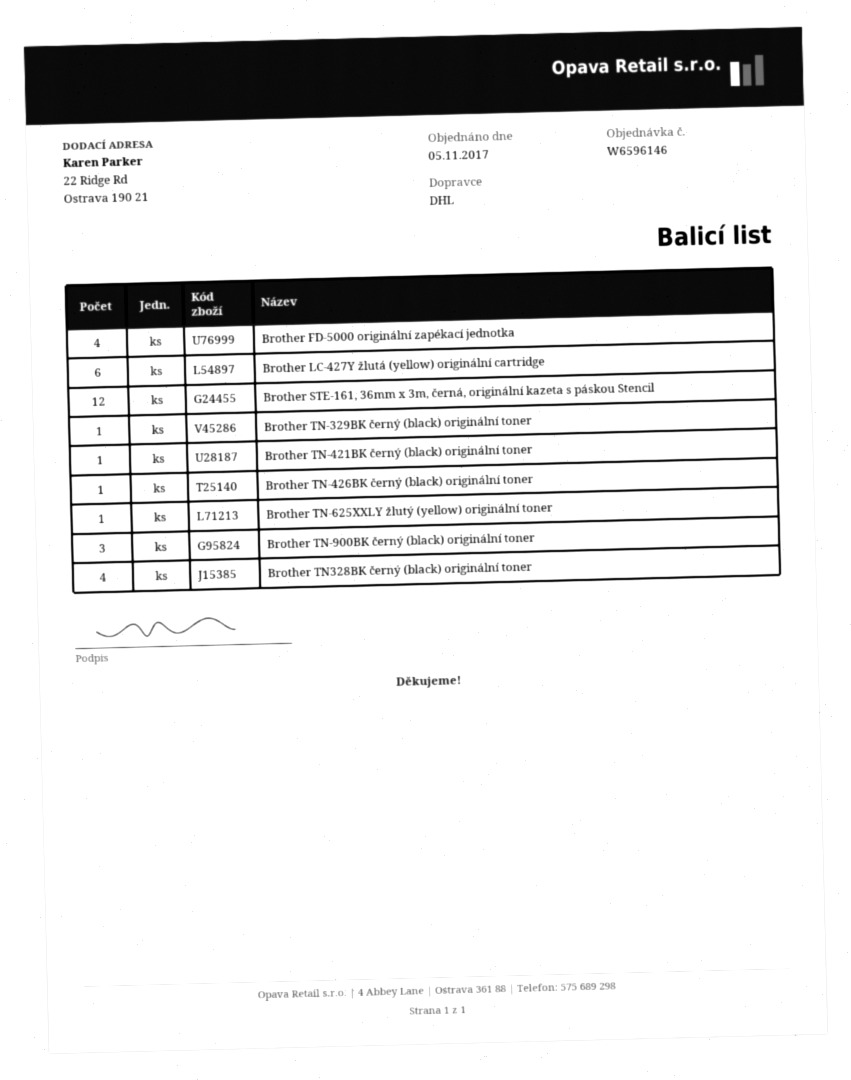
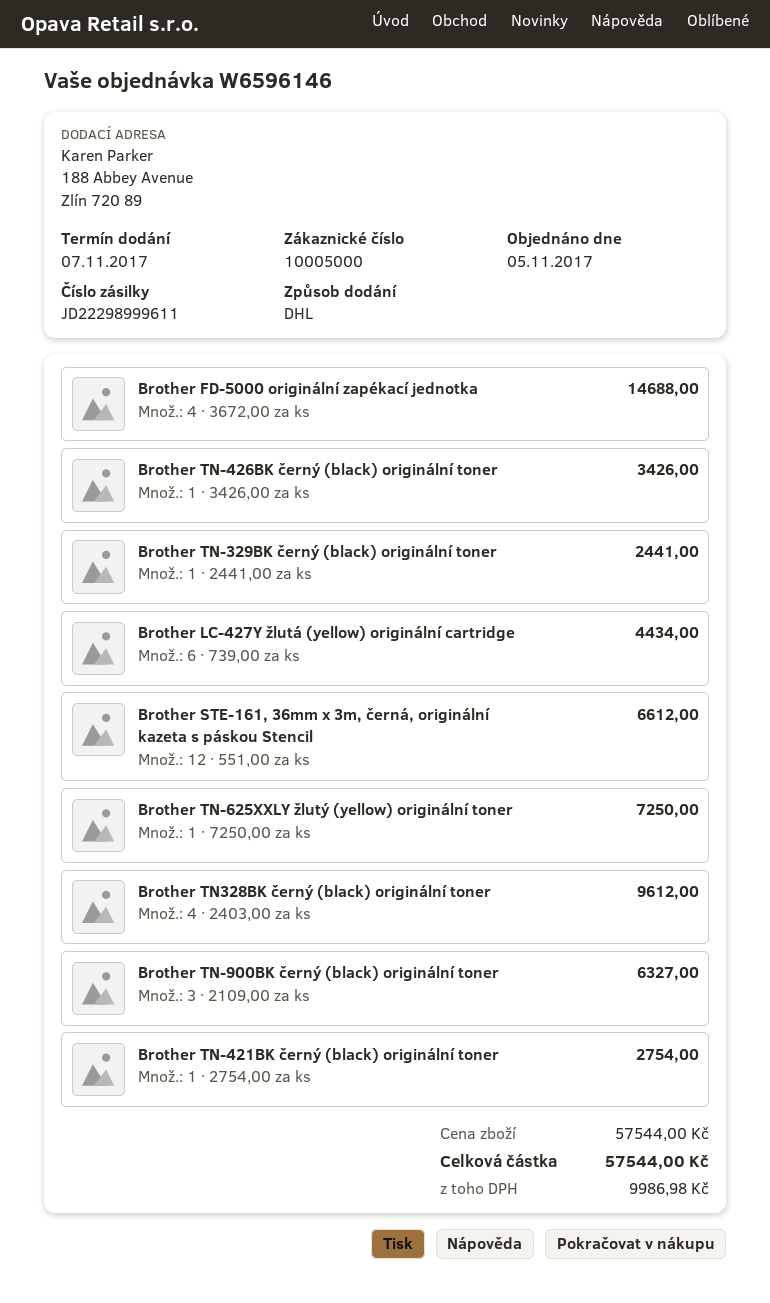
ship to: 22 Ridge Rd, Ostrava 190 21 -> 188 Abbey Avenue, Zlín 720 89

